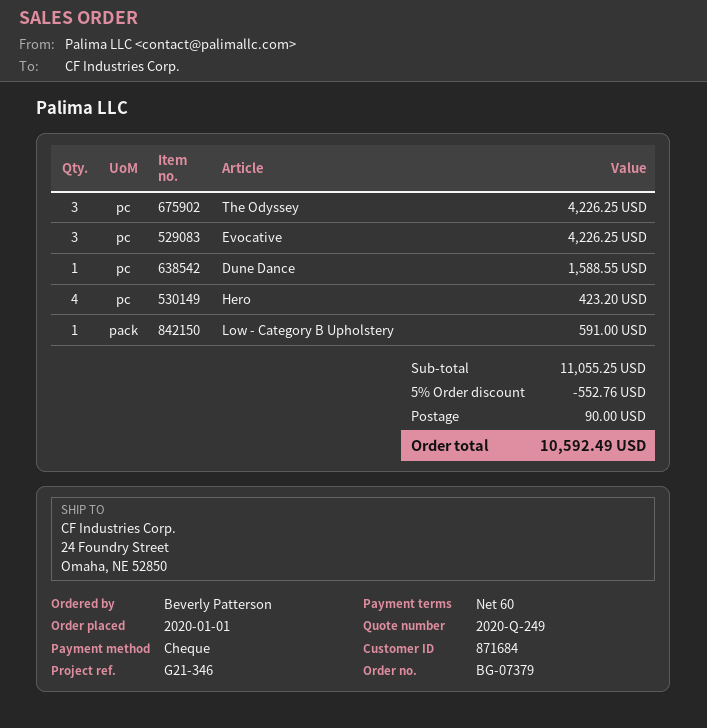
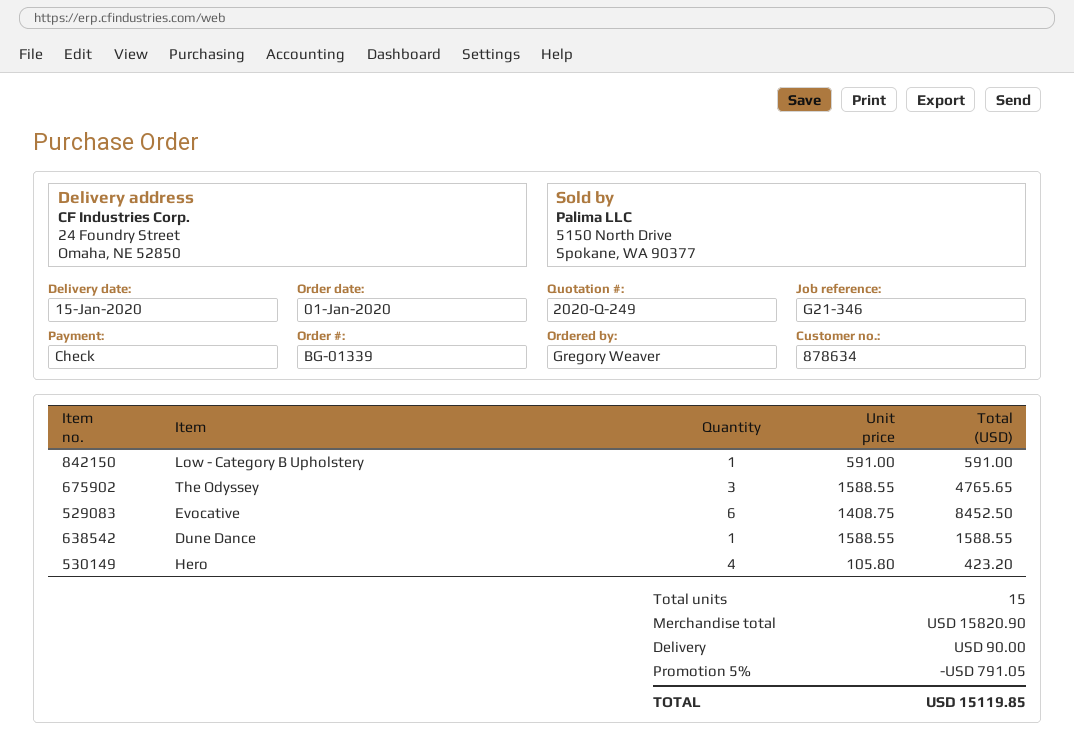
order number: BG-07379 -> BG-01339
customer number: 871684 -> 878634
ordered by: Beverly Patterson -> Gregory Weaver
The Odyssey: 3 for 4226.25 -> 3 for 4765.65
Evocative: 3 for 4226.25 -> 6 for 8452.50
subtotal: 11055.25 -> 15820.90
discount: 5% = 552.76 -> 5% = 791.05
total: 10592.49 -> 15119.85

